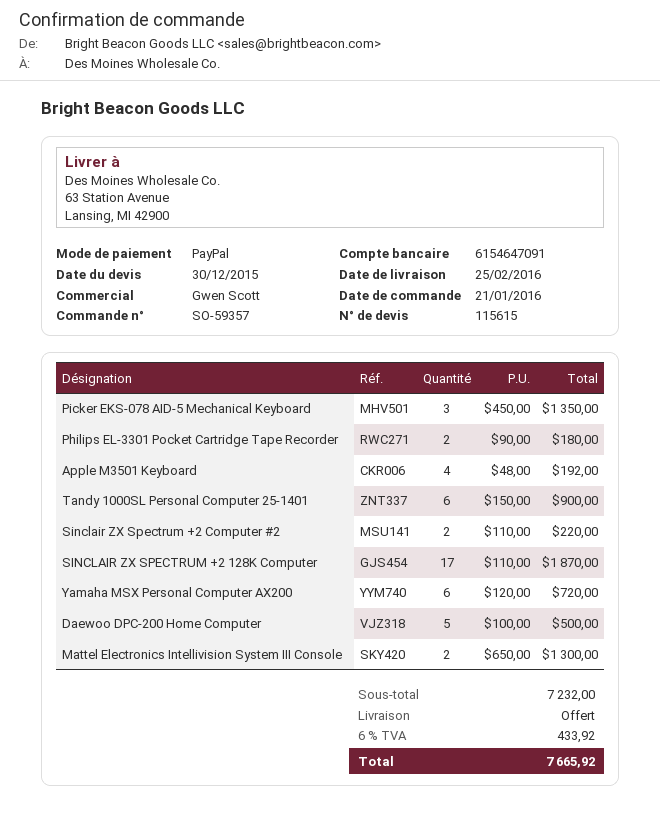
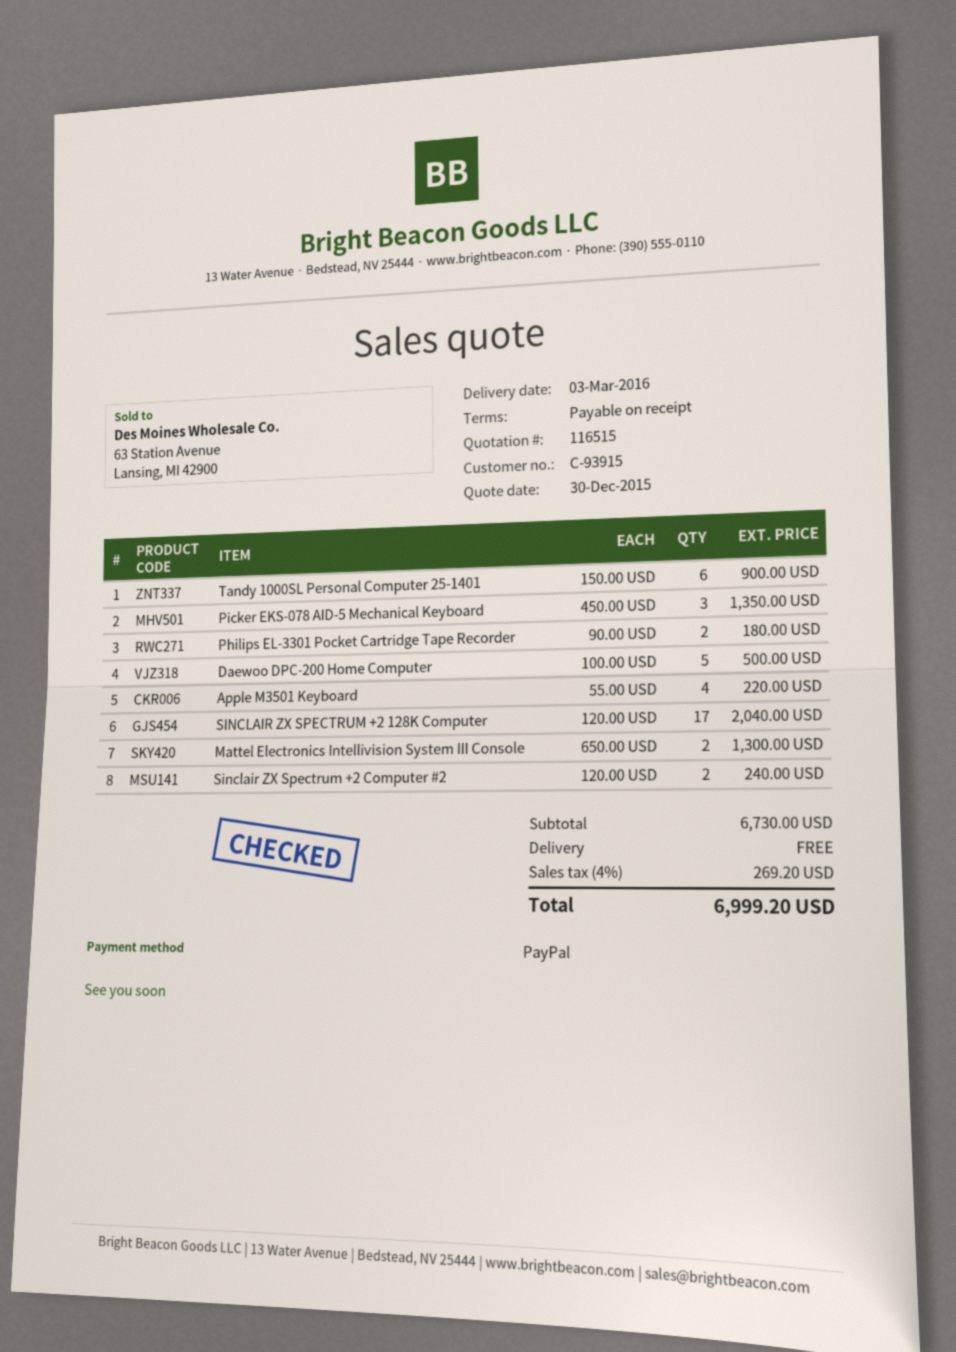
quote number: 115615 -> 116515
delivery date: 2016-02-25 -> 2016-03-03
Apple M3501 Keyboard: 4 x 48.00 = 192.00 -> 4 x 55.00 = 220.00
Sinclair ZX Spectrum +2 Computer #2: 2 x 110.00 = 220.00 -> 2 x 120.00 = 240.00
SINCLAIR ZX SPECTRUM +2 128K Computer: 17 x 110.00 = 1870.00 -> 17 x 120.00 = 2040.00
Yamaha MSX Personal Computer AX200: 6 x 120.00 = 720.00 -> none
subtotal: 7232.00 -> 6730.00
tax: 6% = 433.92 -> 4% = 269.20
total: 7665.92 -> 6999.20

